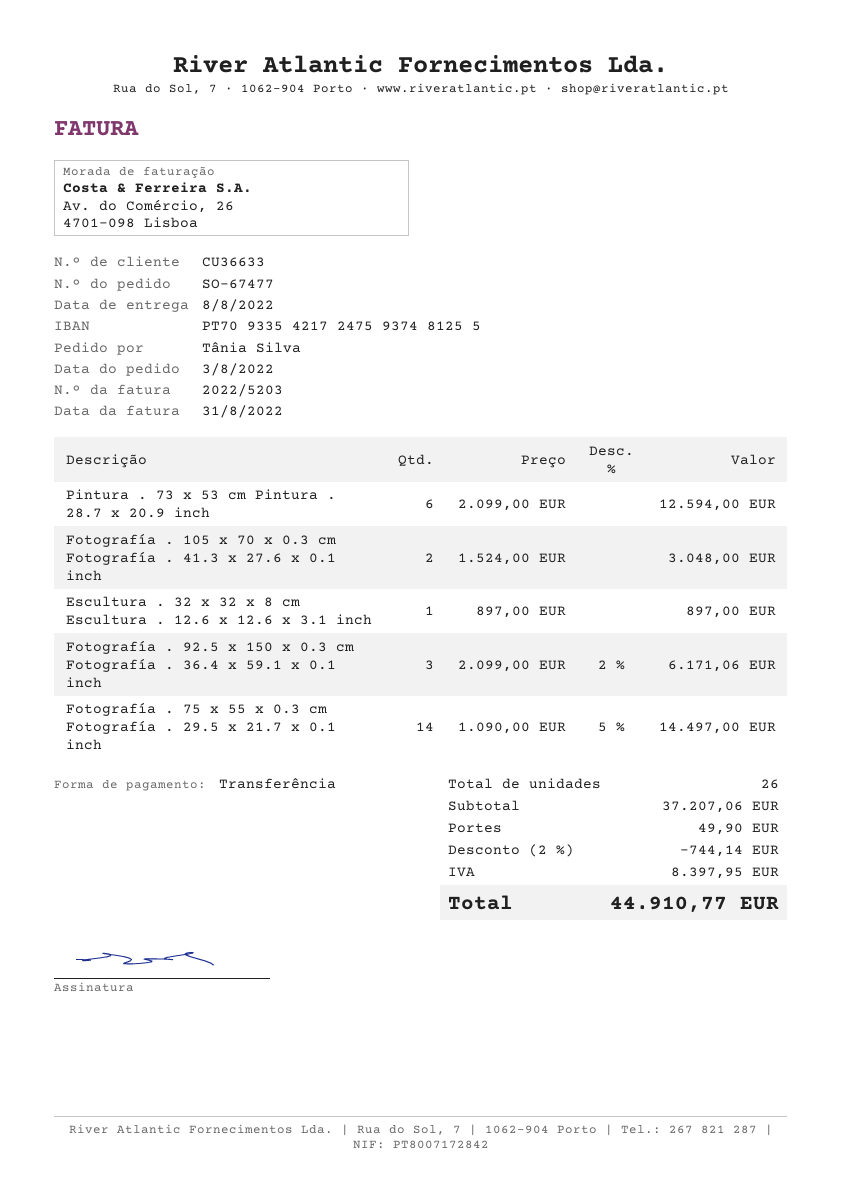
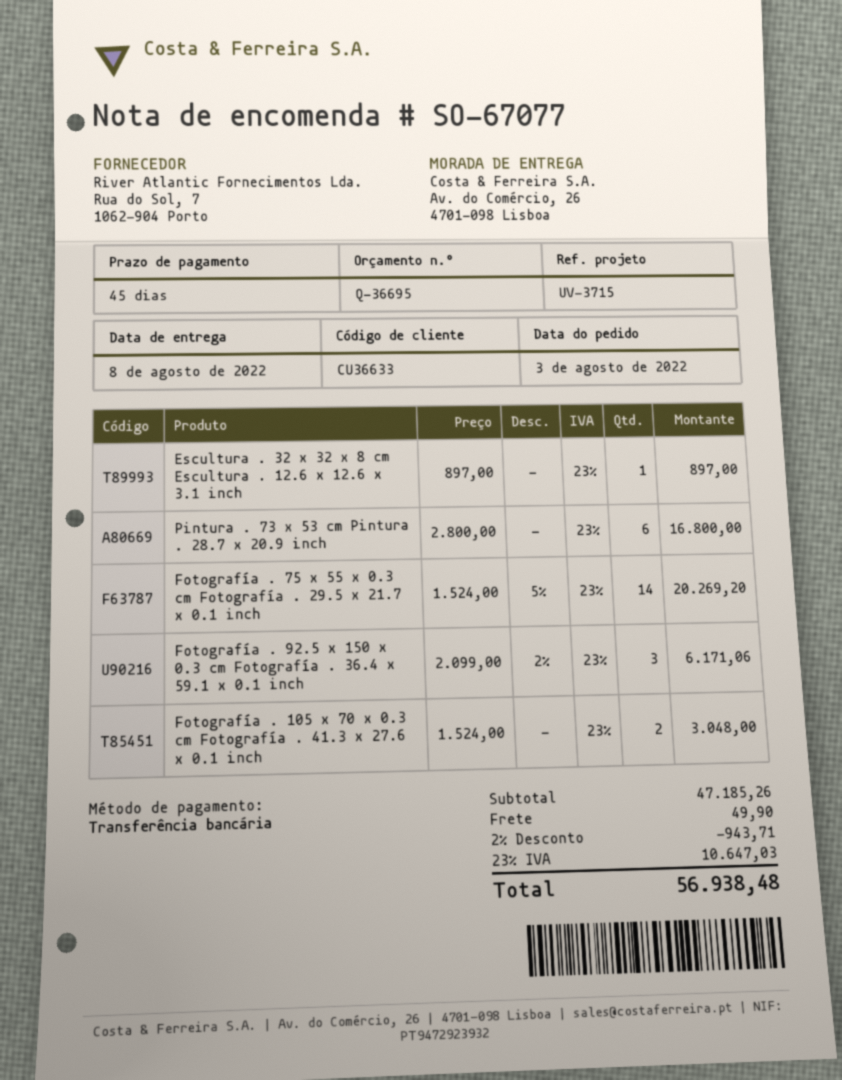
order number: SO-67477 -> SO-67077
Pintura . 73 x 53 cm Pintura . 28.7 x 20.9 inch: 6 x 2099.00 = 12594.00 -> 6 x 2800.00 = 16800.00
Fotografía . 75 x 55 x 0.3 cm Fotografía . 29.5 x 21.7 x 0.1 inch: 14 x 1090.00 - 5% = 14497.00 -> 14 x 1524.00 - 5% = 20269.20
subtotal: 37207.06 -> 47185.26
discount: 2% = 744.14 -> 2% = 943.71
tax: 8397.95 -> 10647.03
total: 44910.77 -> 56938.48

